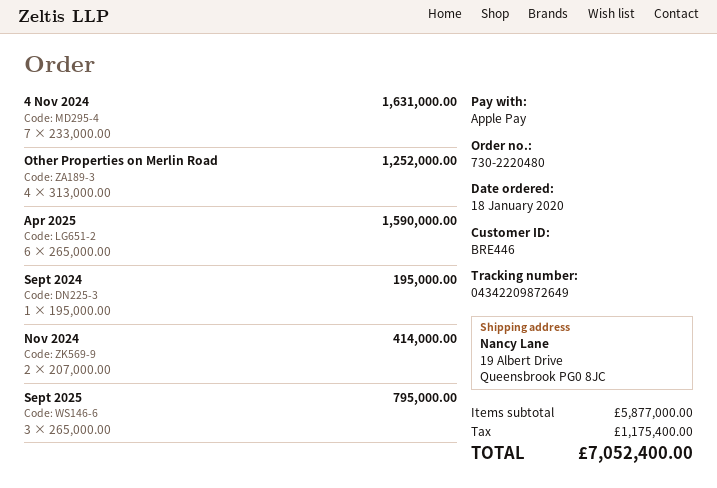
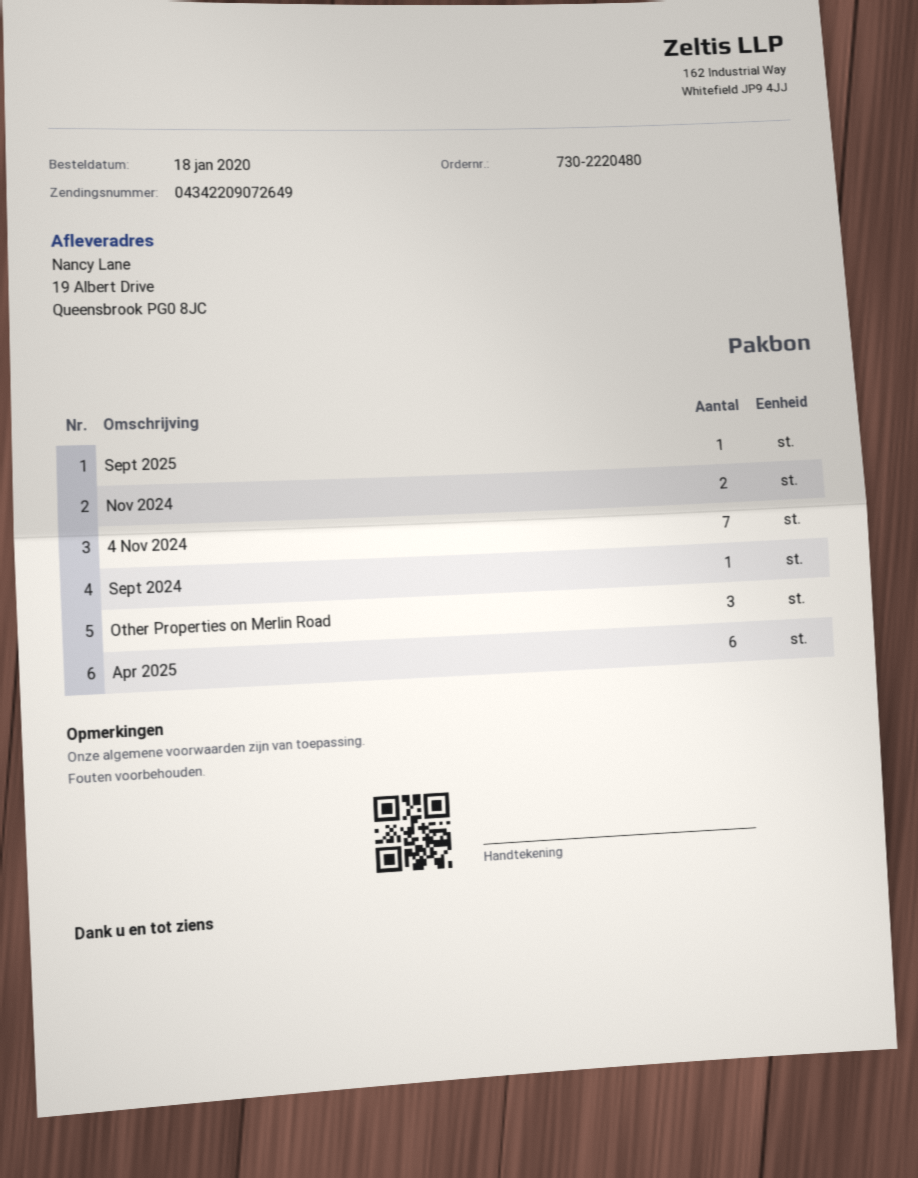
tracking number: 04342209872649 -> 04342209072649
Other Properties on Merlin Road: 4 -> 3
Sept 2025: 3 -> 1

